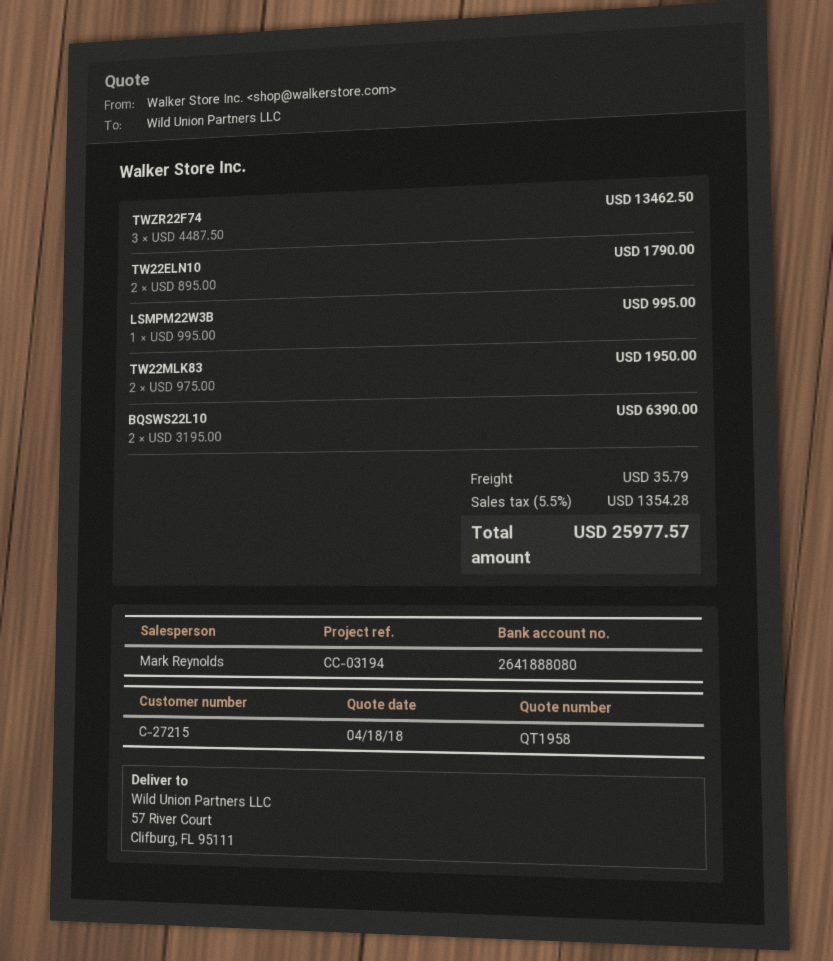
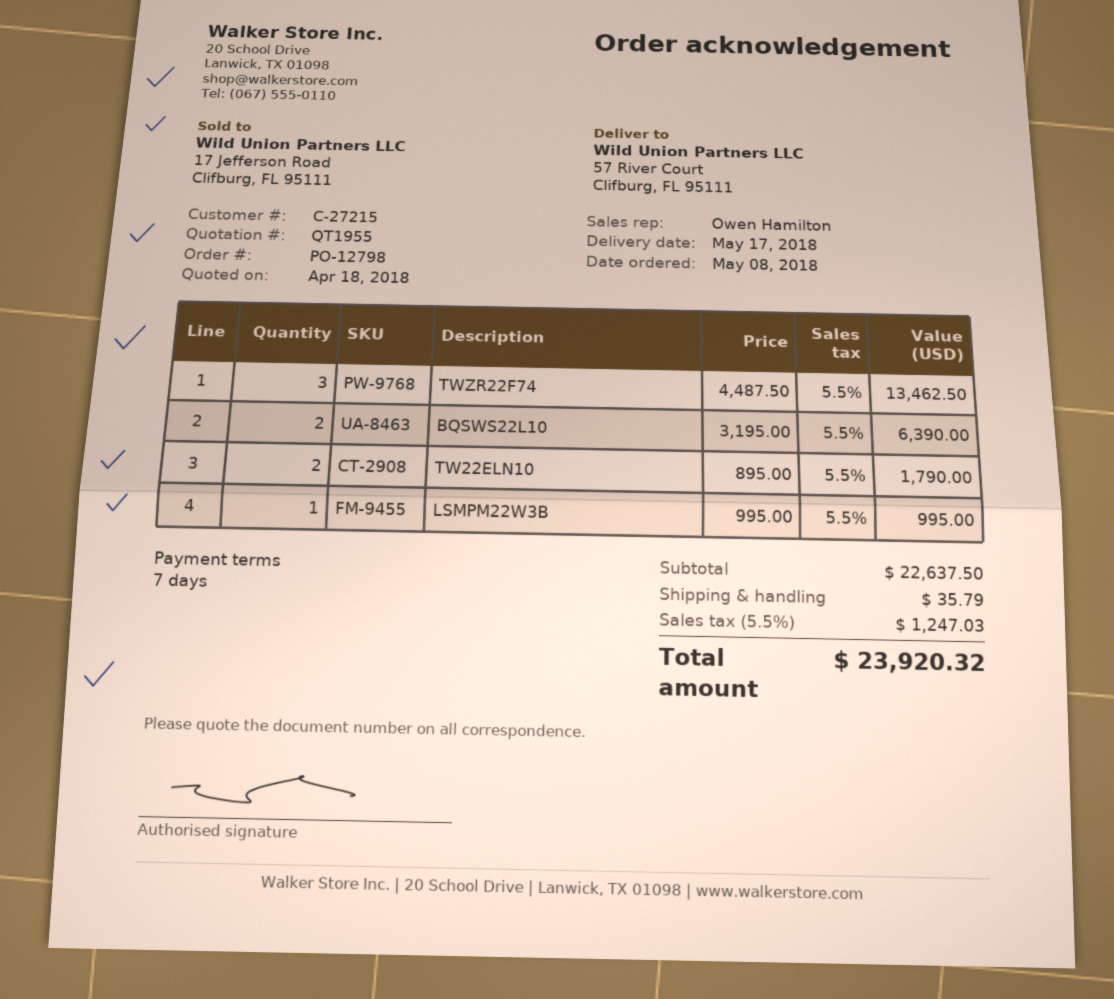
quote number: QT1958 -> QT1955
sales rep: Mark Reynolds -> Owen Hamilton
TW22MLK83: 2 x 975.00 = 1950.00 -> none
tax: 5.5% = 1354.28 -> 5.5% = 1247.03
total: 25977.57 -> 23920.32

